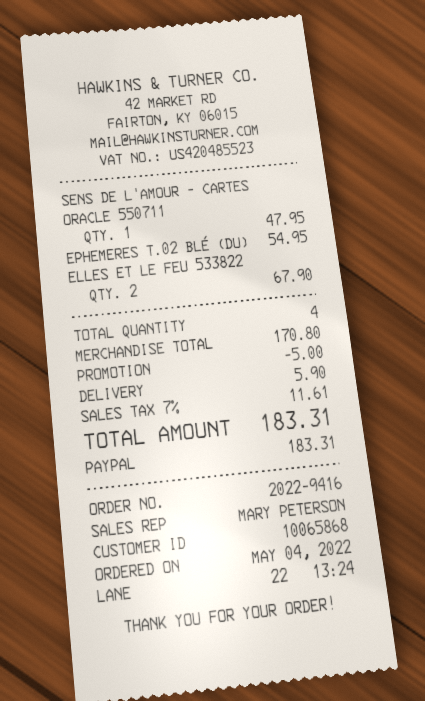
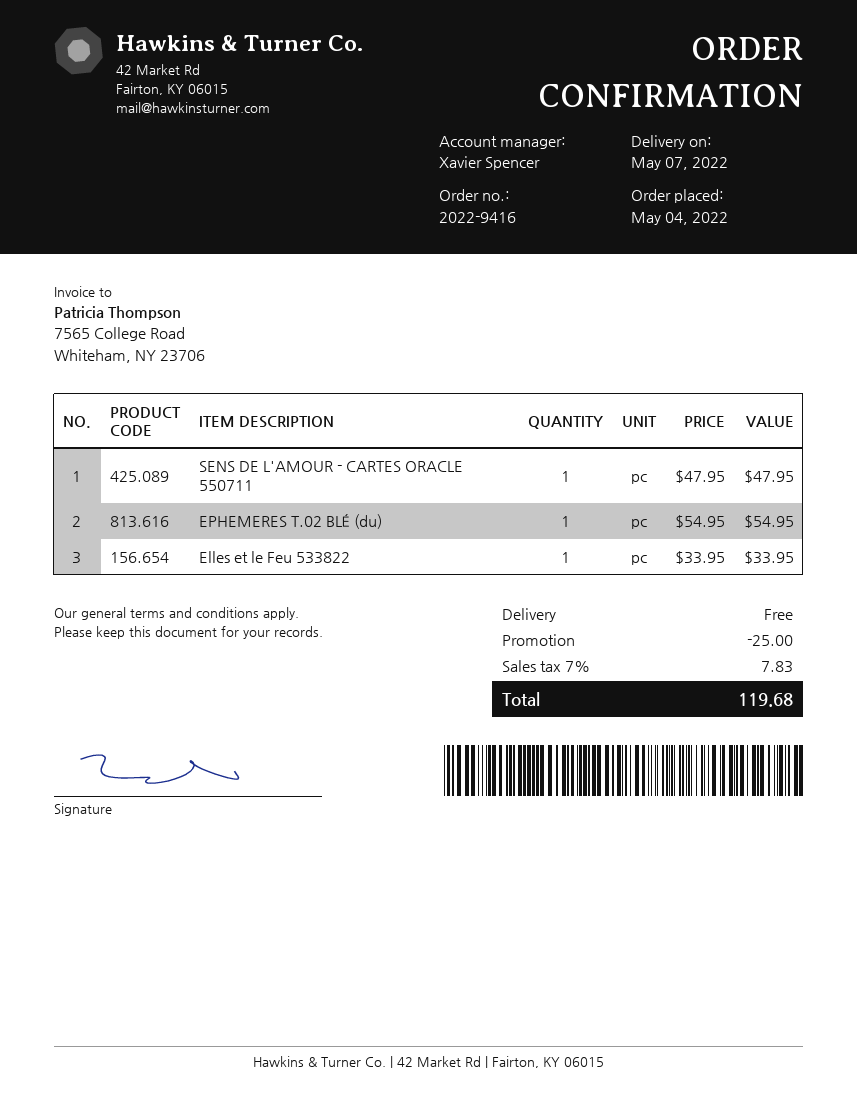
sales rep: MARY PETERSON -> Xavier Spencer
ELLES ET LE FEU 533822: 2 for 67.90 -> 1 for 33.95
discount: 5.00 -> 25.00
shipping: 5.90 -> 0.00
tax: 7% = 11.61 -> 7% = 7.83
total: 183.31 -> 119.68

